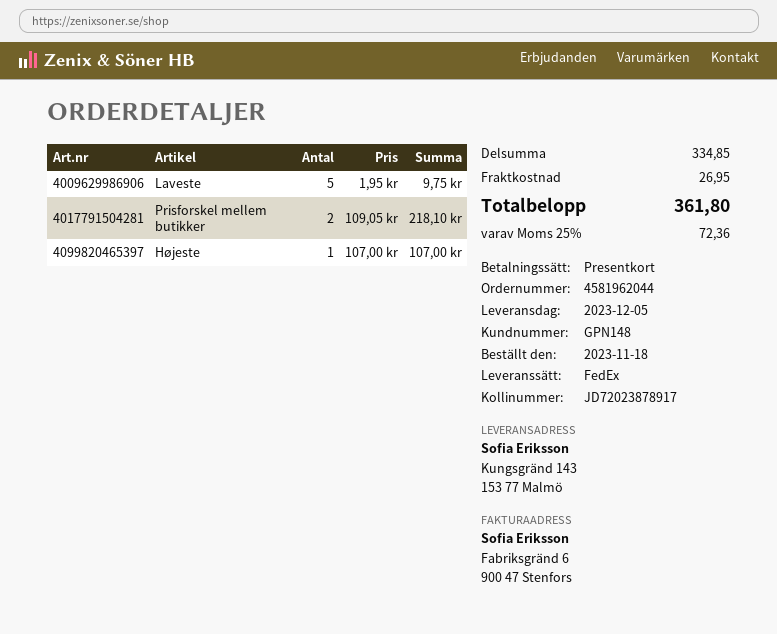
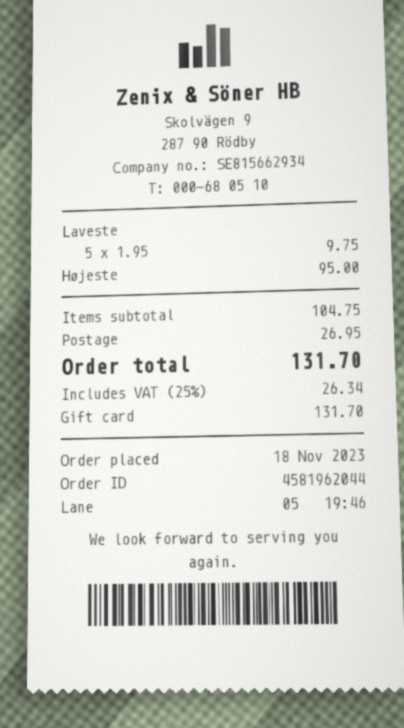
Prisforskel mellem butikker: 2 x 109.05 = 218.10 -> none
Højeste: 1 x 107.00 = 107.00 -> 1 x 95.00 = 95.00
subtotal: 334.85 -> 104.75
tax: 25% = 72.36 -> 25% = 26.34
total: 361.80 -> 131.70

